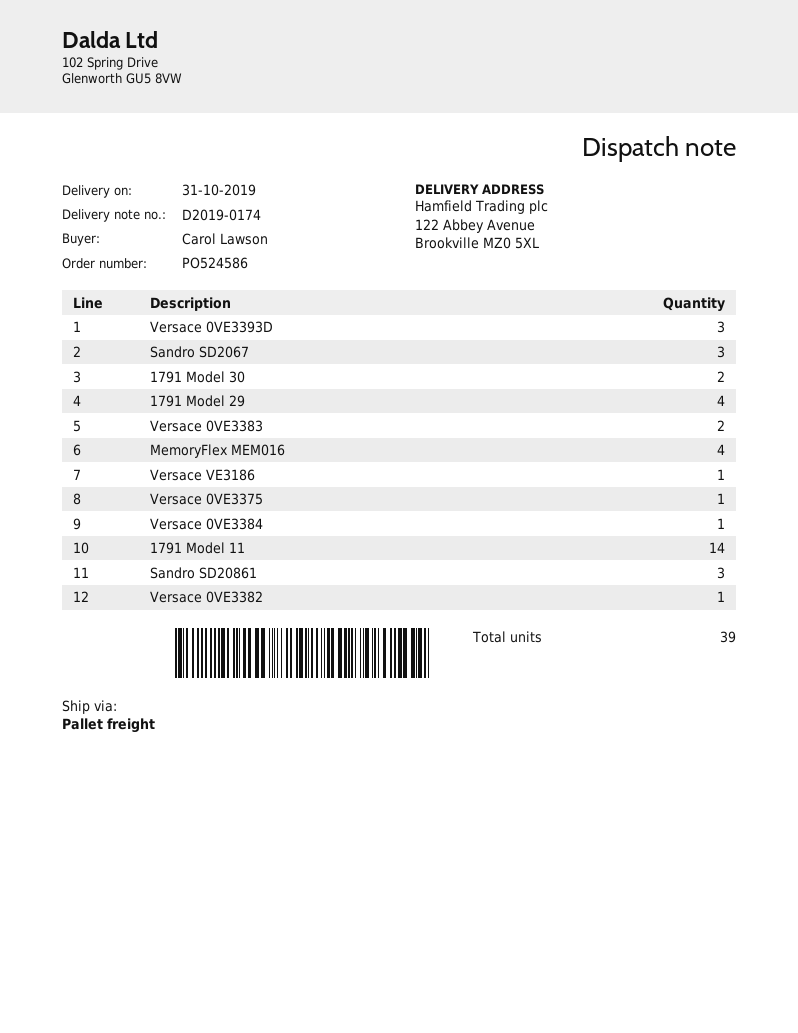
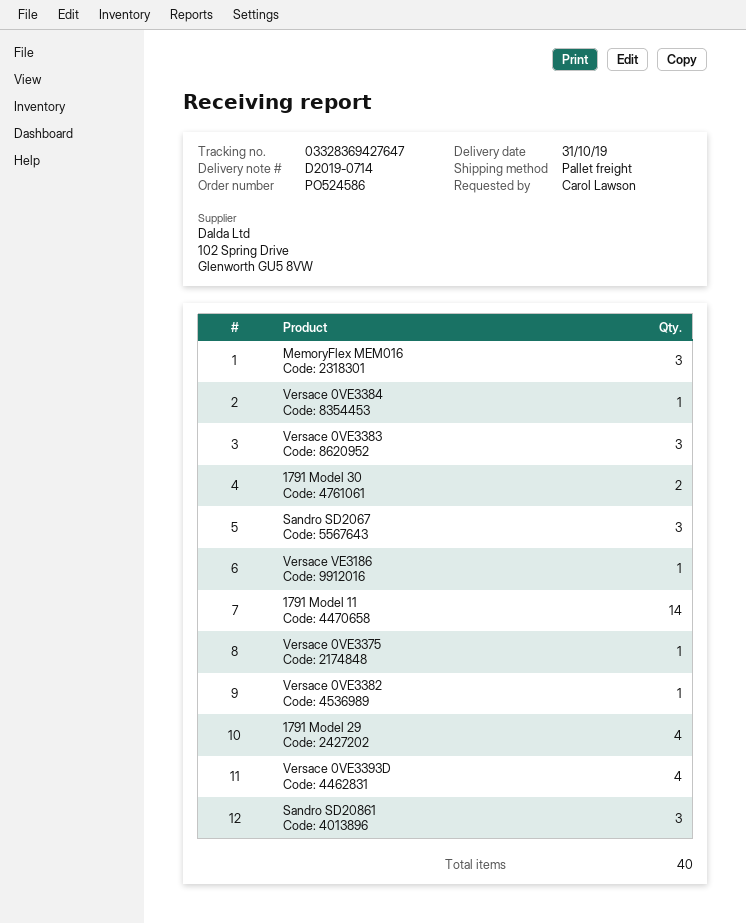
delivery note number: D2019-0174 -> D2019-0714
Versace 0VE3393D: 3 -> 4
Versace 0VE3383: 2 -> 3
MemoryFlex MEM016: 4 -> 3
total quantity: 39 -> 40

